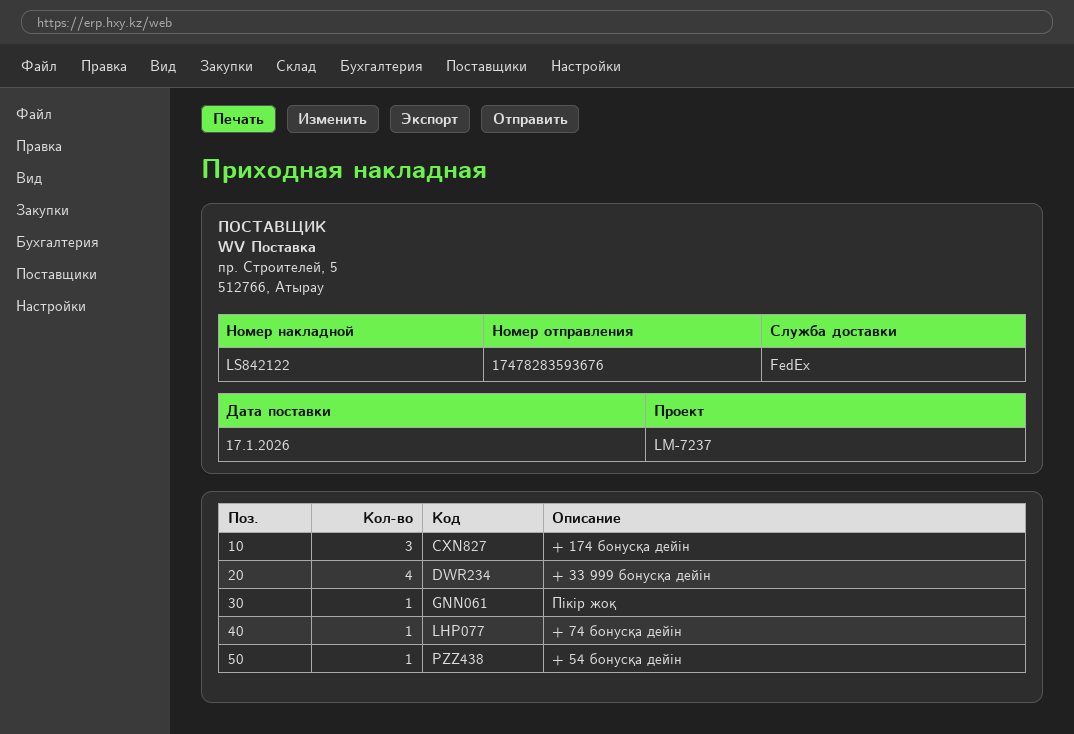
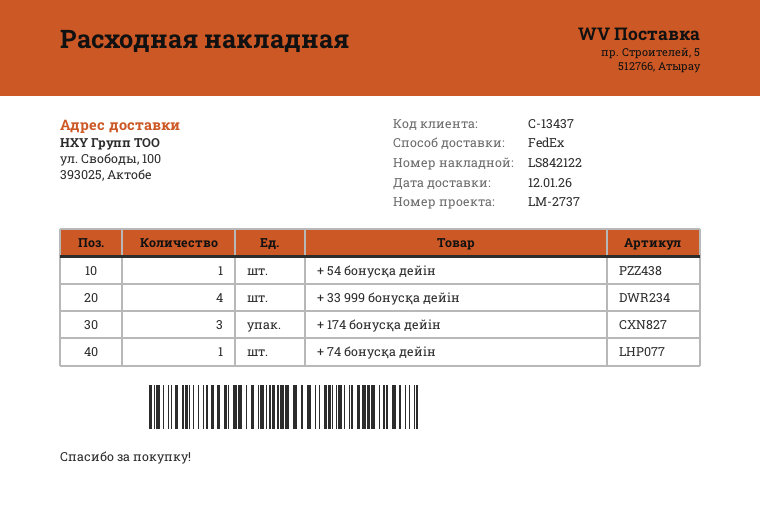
delivery date: 2026-01-17 -> 2026-01-12
reference: LM-7237 -> LM-2737
Пікір жоқ: 1 -> none

